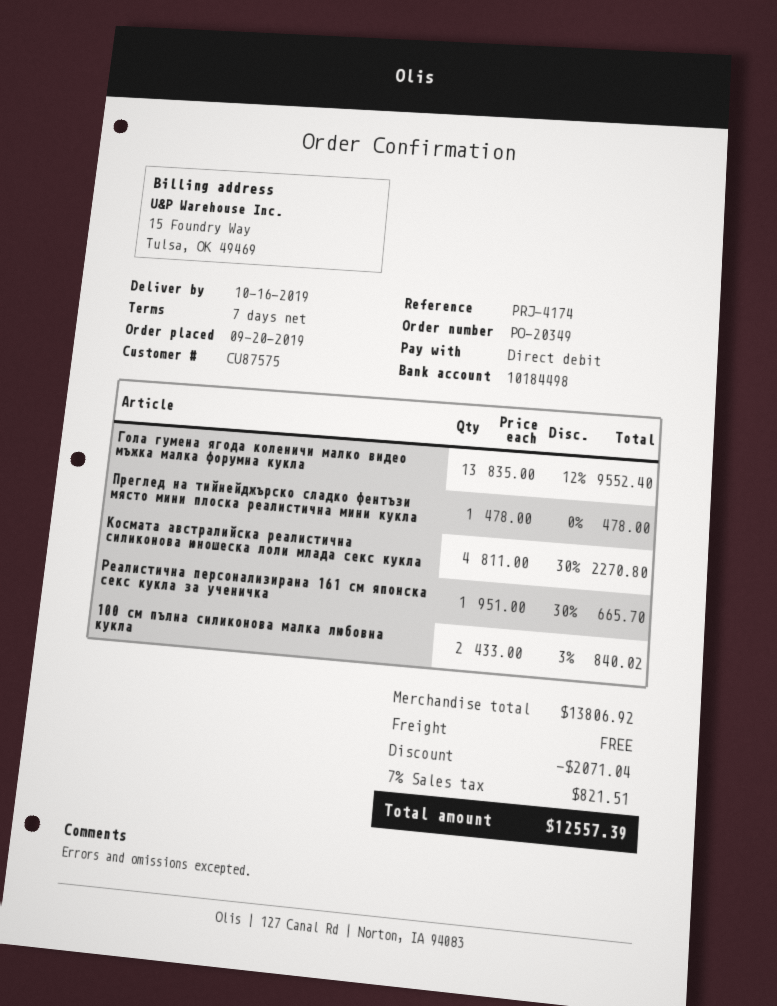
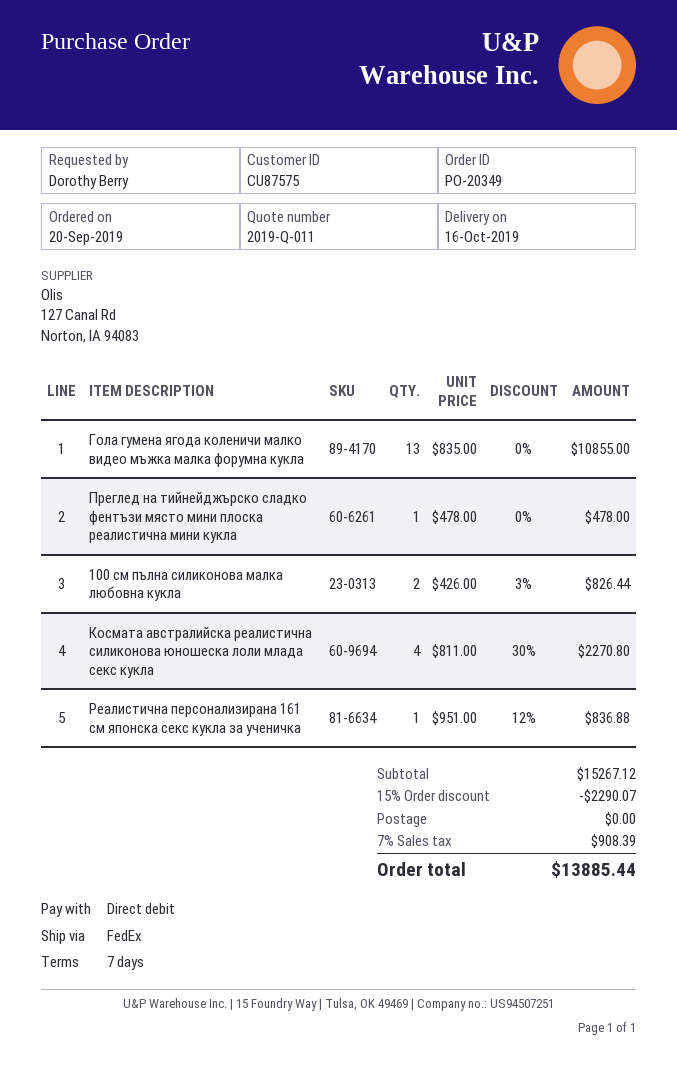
Гола гумена ягода коленичи малко видео мъжка малка форумна кукла: 13 x 835.00 - 12% = 9552.40 -> 13 x 835.00 = 10855.00
Реалистична персонализирана 161 см японска секс кукла за ученичка: 1 x 951.00 - 30% = 665.70 -> 1 x 951.00 - 12% = 836.88
100 см пълна силиконова малка любовна кукла: 2 x 433.00 - 3% = 840.02 -> 2 x 426.00 - 3% = 826.44
subtotal: 13806.92 -> 15267.12
discount: 2071.04 -> 2290.07
tax: 7% = 821.51 -> 7% = 908.39
total: 12557.39 -> 13885.44

